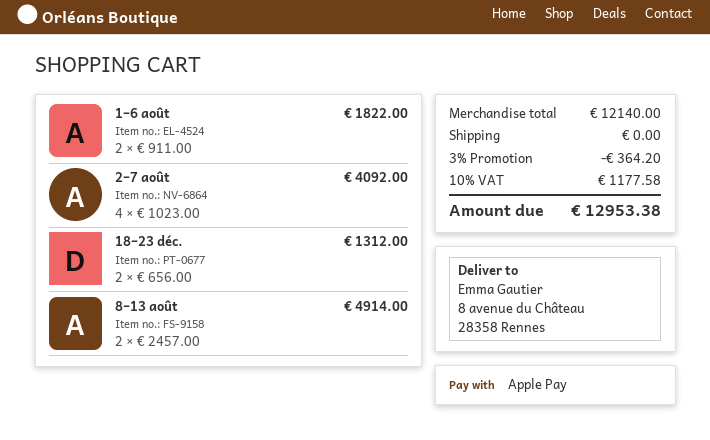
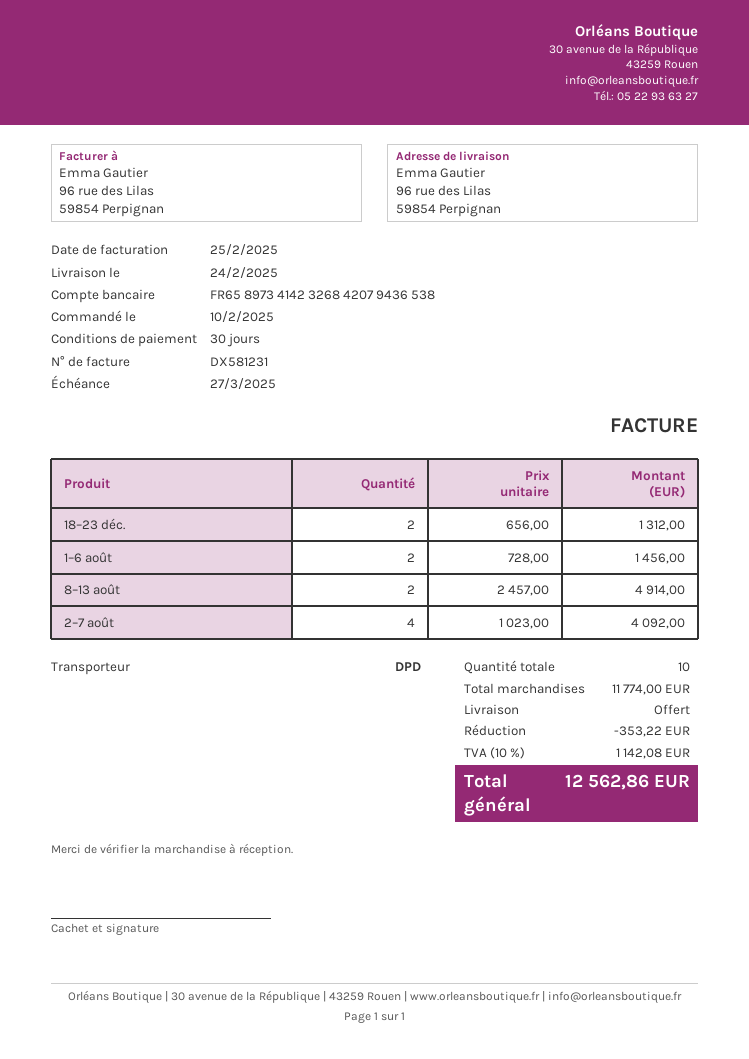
ship to: 8 avenue du Château, 28358 Rennes -> 96 rue des Lilas, 59854 Perpignan
1–6 août: 2 x 911.00 = 1822.00 -> 2 x 728.00 = 1456.00
subtotal: 12140.00 -> 11774.00
discount: 364.20 -> 353.22
tax: 10% = 1177.58 -> 10% = 1142.08
total: 12953.38 -> 12562.86

